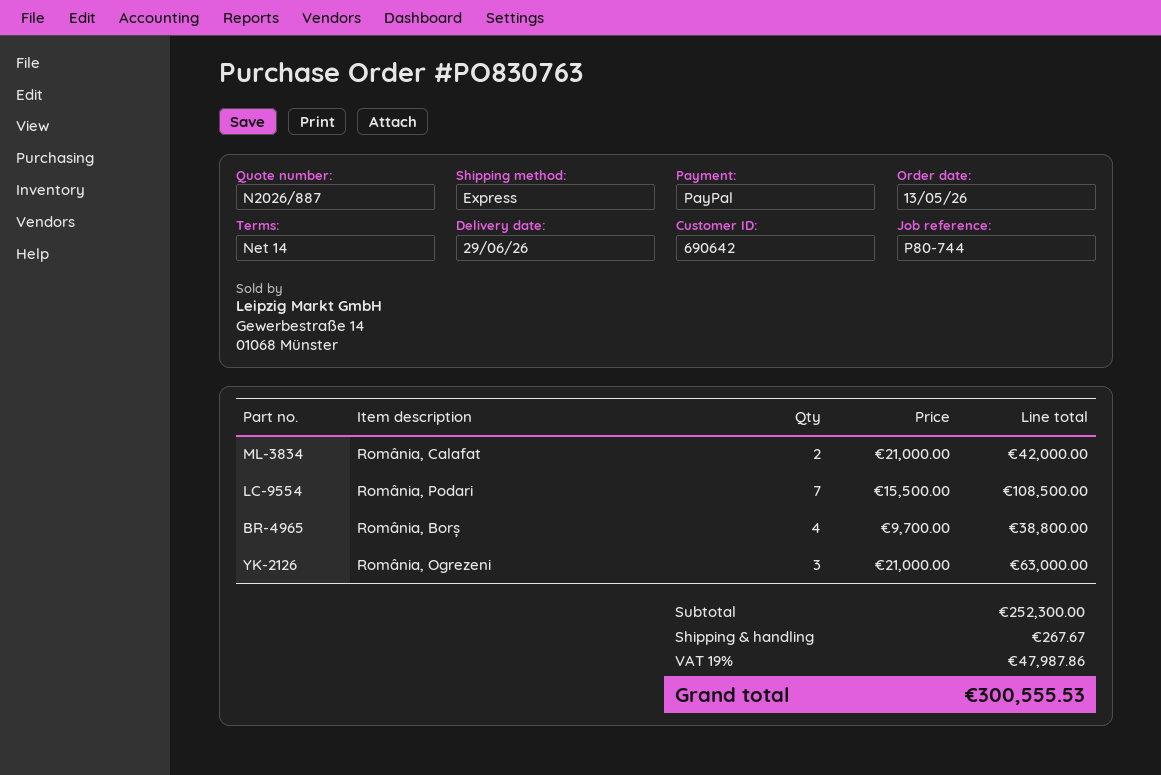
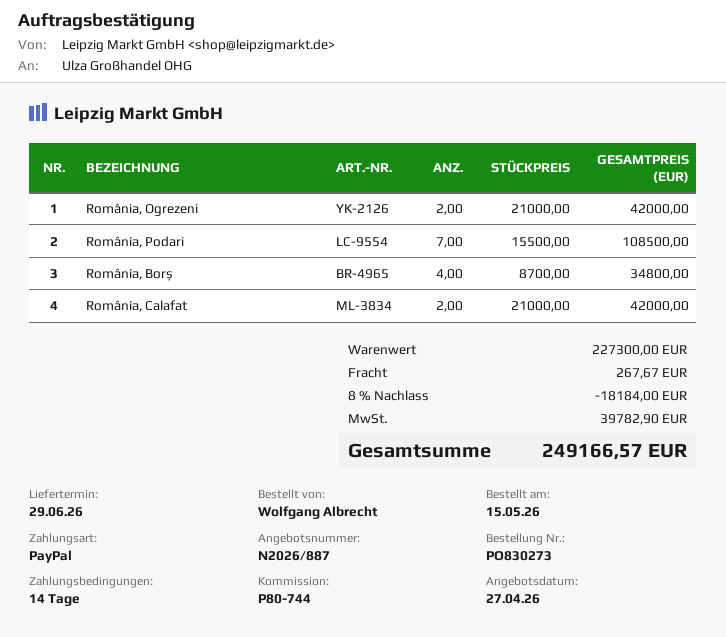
order number: PO830763 -> PO830273
order date: 2026-05-13 -> 2026-05-15
România, Borș: 4 x 9700.00 = 38800.00 -> 4 x 8700.00 = 34800.00
România, Ogrezeni: 3 x 21000.00 = 63000.00 -> 2 x 21000.00 = 42000.00
subtotal: 252300.00 -> 227300.00
discount: none -> 8% = 18184.00
tax: 47987.86 -> 39782.90
total: 300555.53 -> 249166.57

